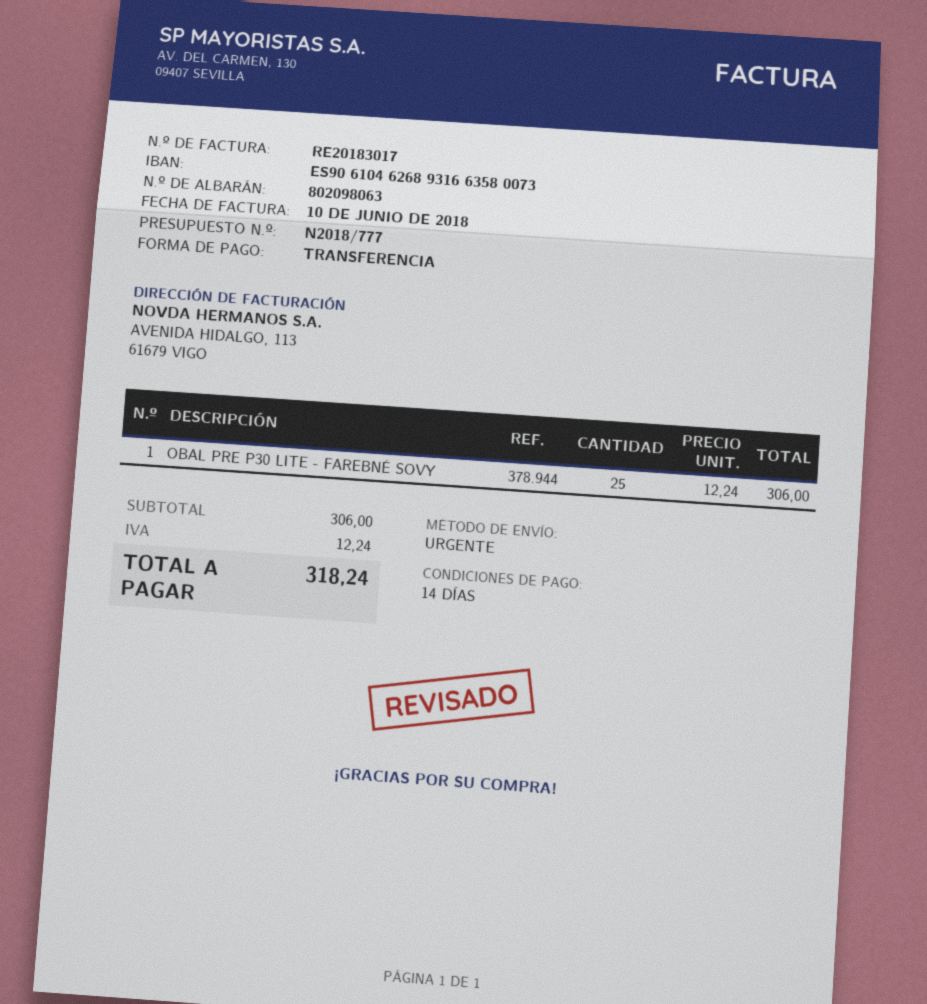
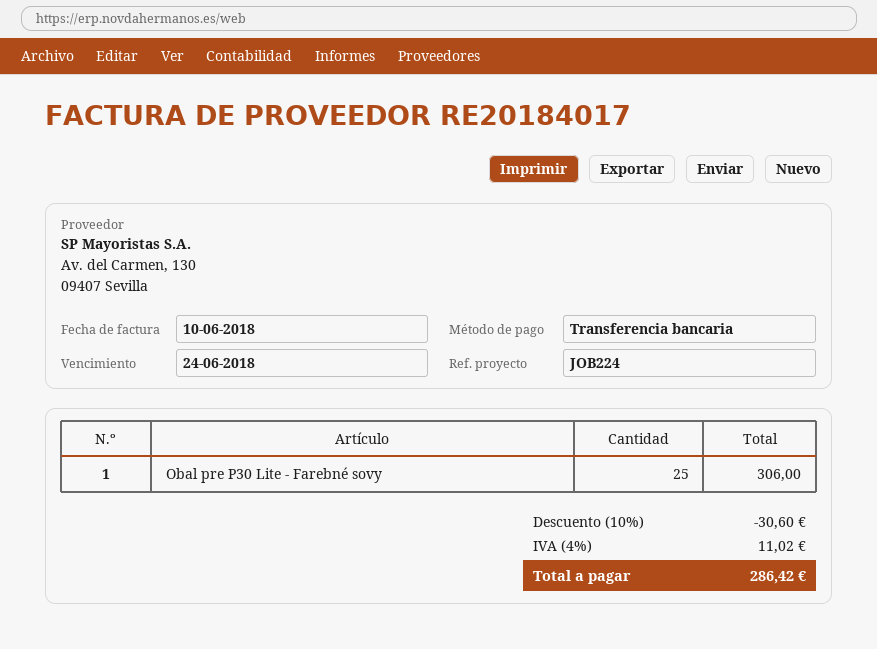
invoice number: RE20183017 -> RE20184017
discount: none -> 10% = 30.60
tax: 12.24 -> 11.02
total: 318.24 -> 286.42

